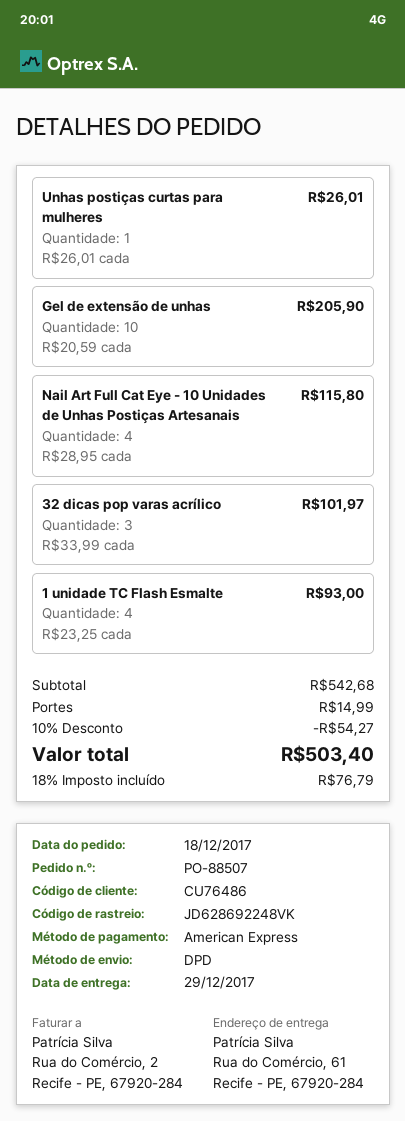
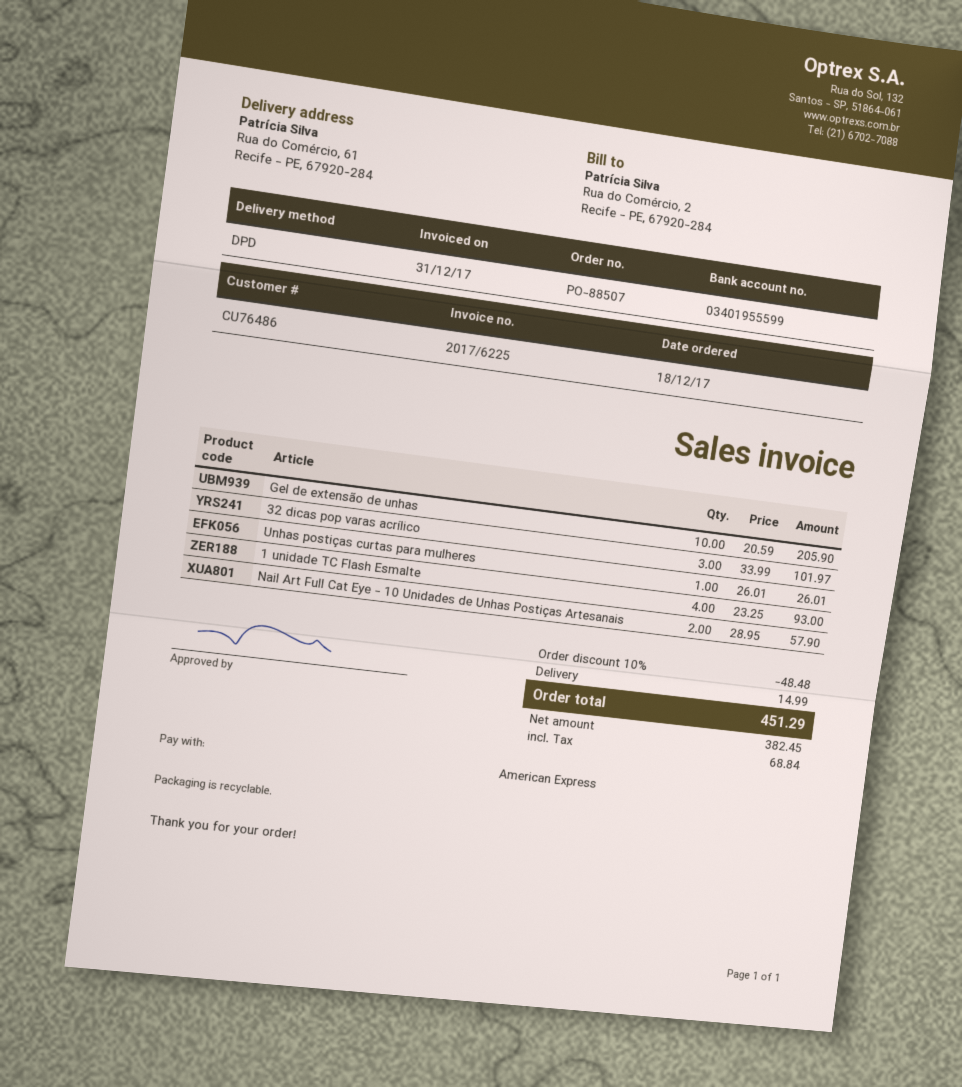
Nail Art Full Cat Eye - 10 Unidades de Unhas Postiças Artesanais: 4 x 28.95 = 115.80 -> 2 x 28.95 = 57.90
discount: 10% = 54.27 -> 10% = 48.48
tax: 76.79 -> 68.84
total: 503.40 -> 451.29

